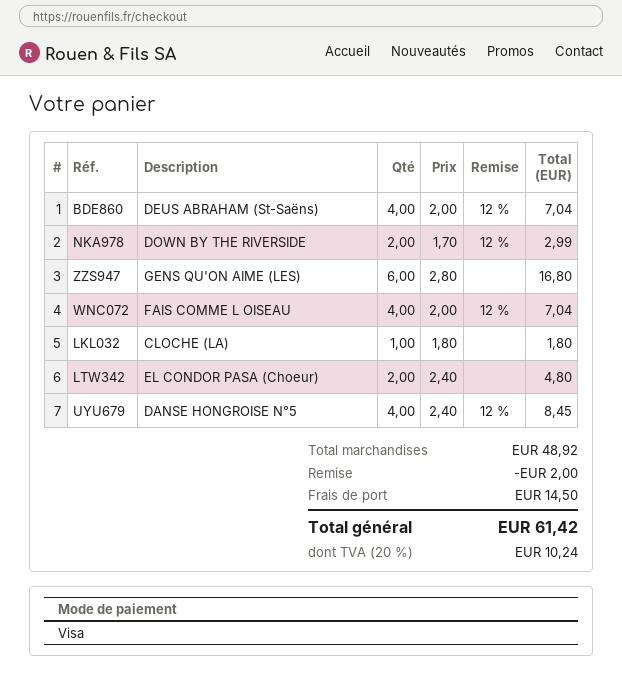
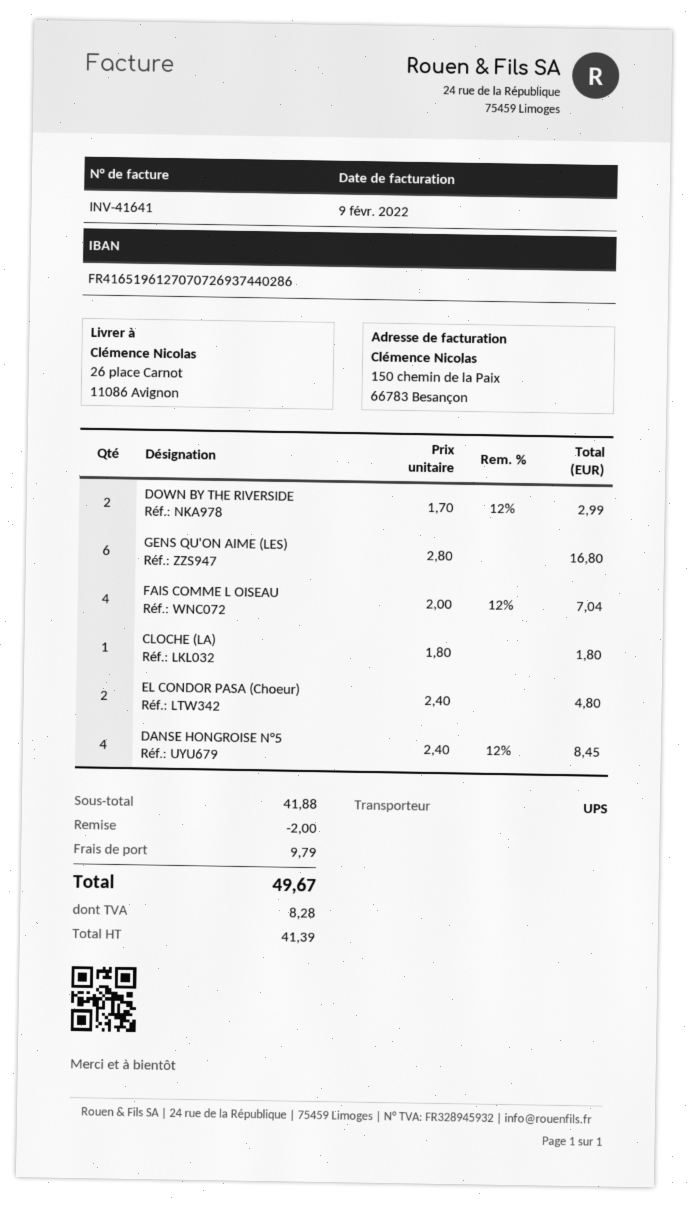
DEUS ABRAHAM (St-Saëns): 4 x 2.00 - 12% = 7.04 -> none
subtotal: 48.92 -> 41.88
shipping: 14.50 -> 9.79
tax: 10.24 -> 8.28
total: 61.42 -> 49.67

